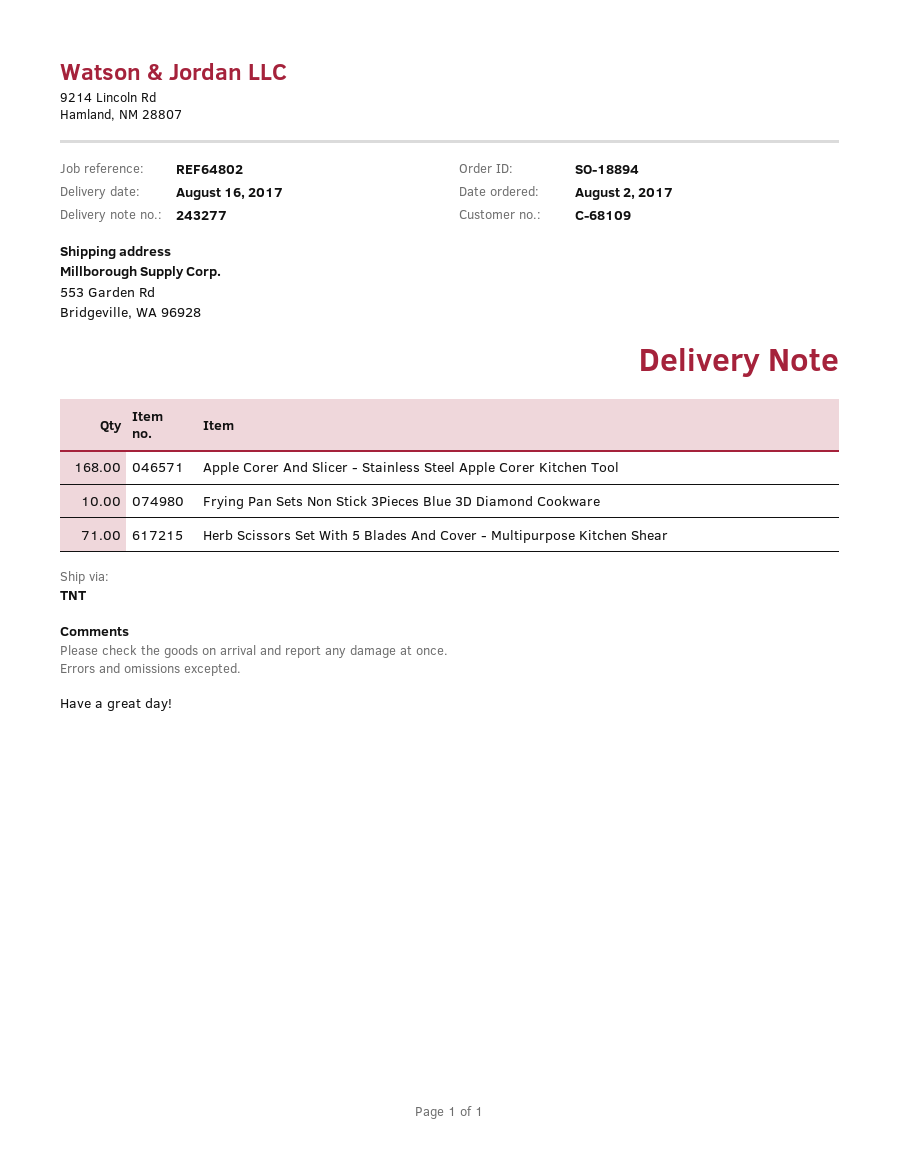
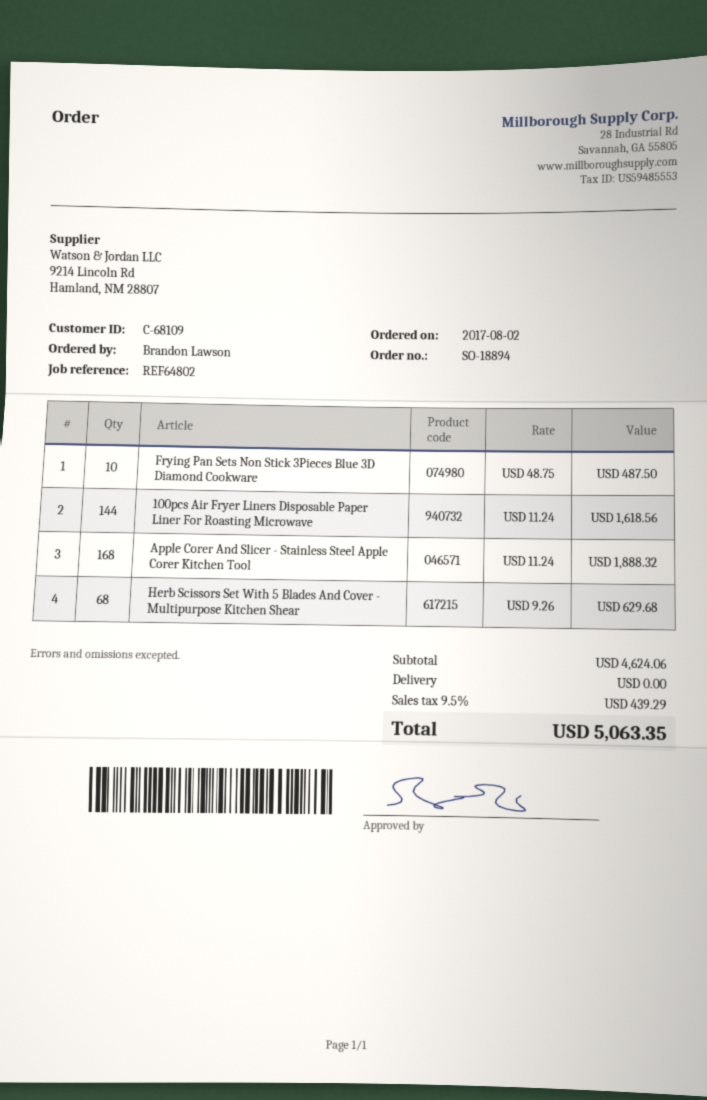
Herb Scissors Set With 5 Blades And Cover - Multipurpose Kitchen Shear: 71 -> 68
100pcs Air Fryer Liners Disposable Paper Liner For Roasting Microwave: none -> 144

